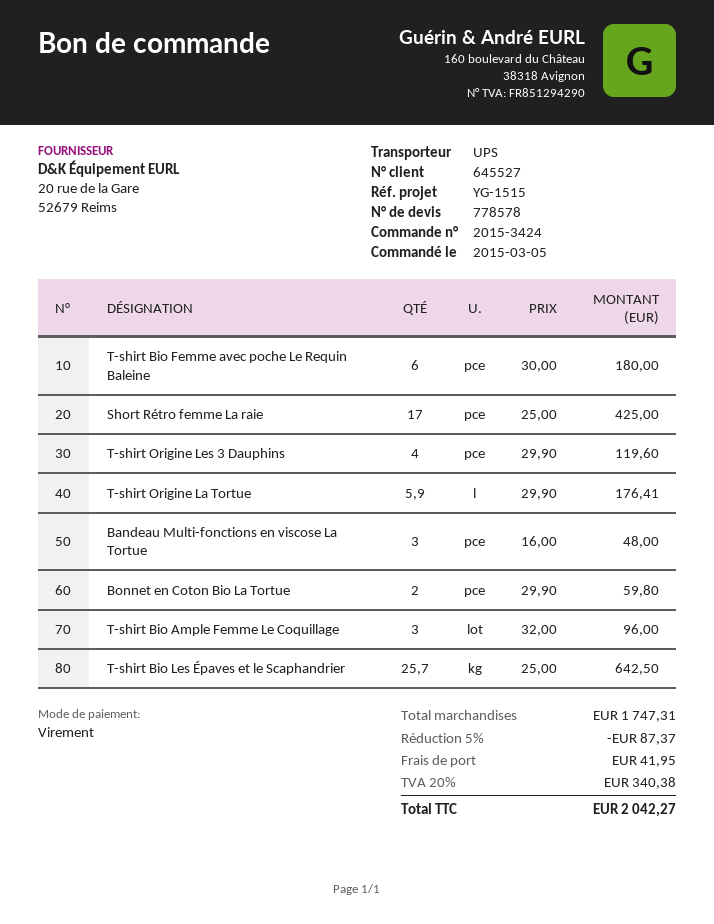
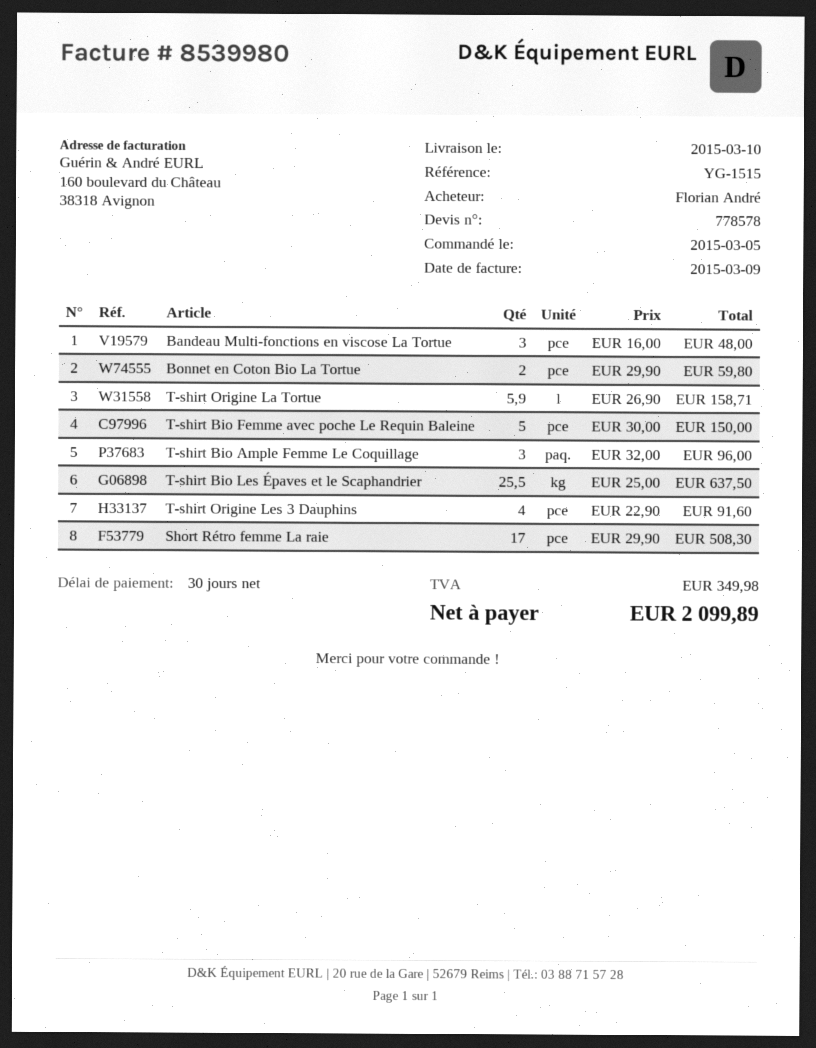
T-shirt Bio Femme avec poche Le Requin Baleine: 6 x 30.00 = 180.00 -> 5 x 30.00 = 150.00
Short Rétro femme La raie: 17 x 25.00 = 425.00 -> 17 x 29.90 = 508.30
T-shirt Origine Les 3 Dauphins: 4 x 29.90 = 119.60 -> 4 x 22.90 = 91.60
T-shirt Origine La Tortue: 5.9 x 29.90 = 176.41 -> 5.9 x 26.90 = 158.71
T-shirt Bio Les Épaves et le Scaphandrier: 25.7 x 25.00 = 642.50 -> 25.5 x 25.00 = 637.50
discount: 5% = 87.37 -> none
shipping: 41.95 -> none
tax: 340.38 -> 349.98
total: 2042.27 -> 2099.89

